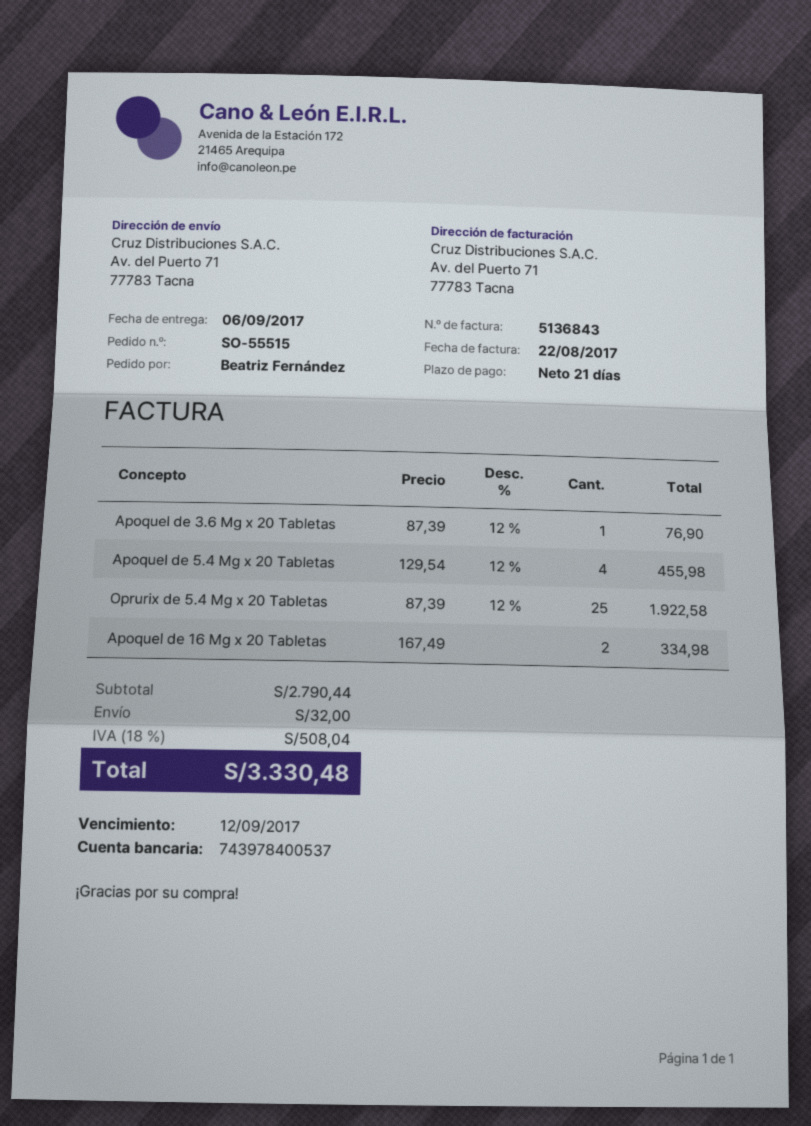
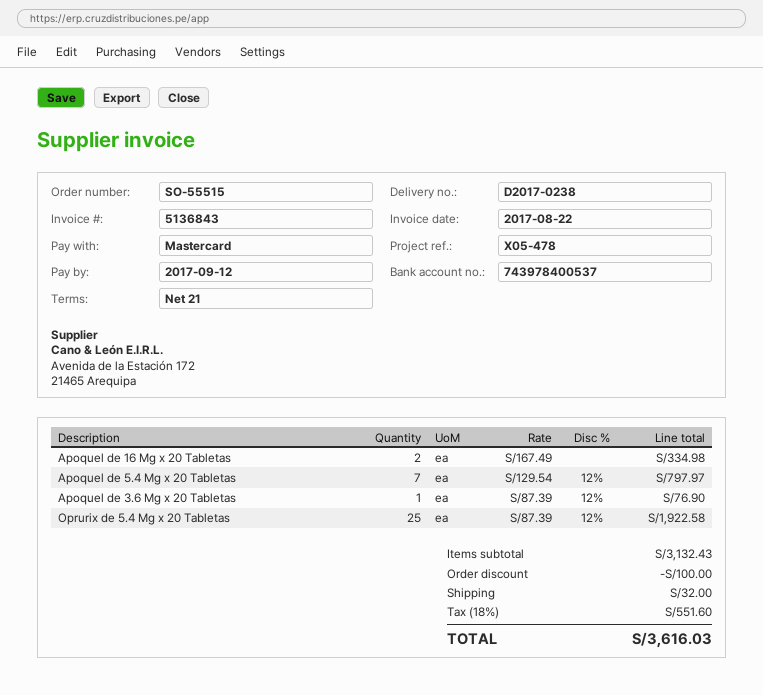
Apoquel de 5.4 Mg x 20 Tabletas: 4 x 129.54 - 12% = 455.98 -> 7 x 129.54 - 12% = 797.97
subtotal: 2790.44 -> 3132.43
discount: none -> 100.00
tax: 18% = 508.04 -> 18% = 551.60
total: 3330.48 -> 3616.03

